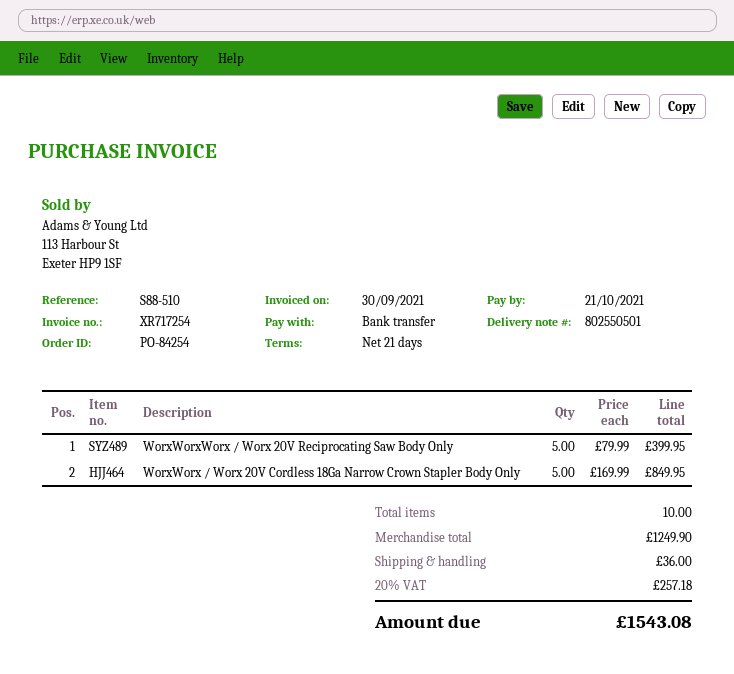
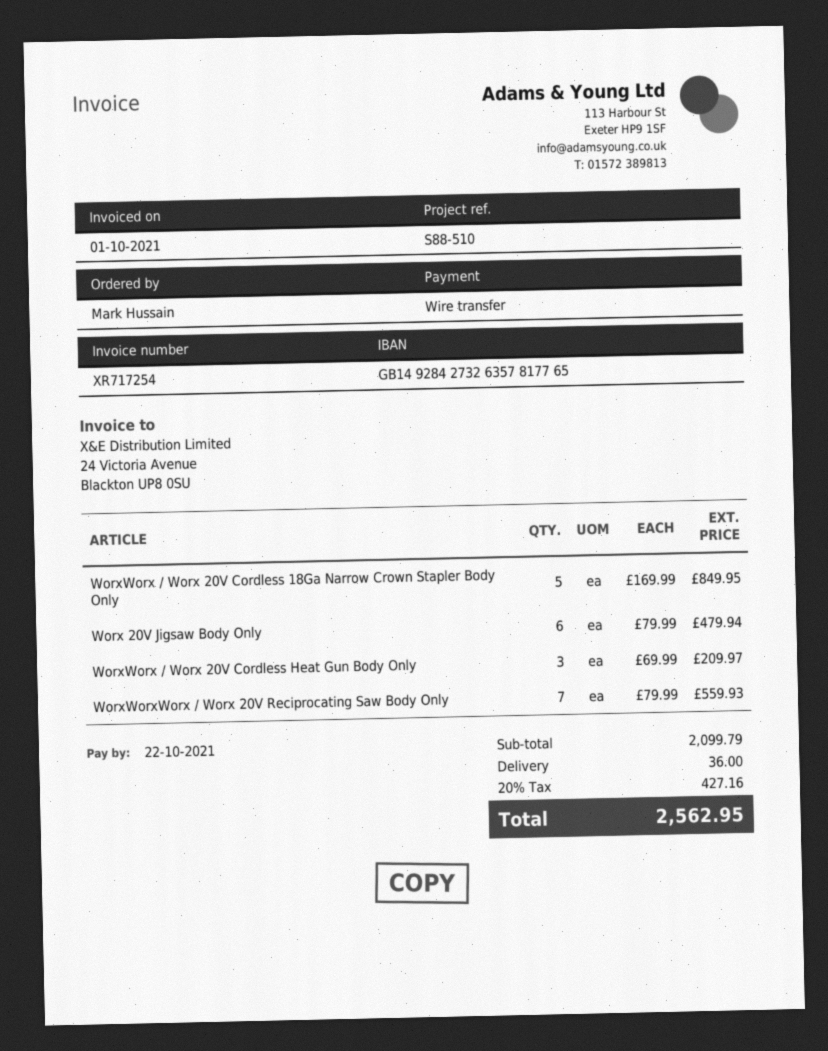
invoice date: 2021-09-30 -> 2021-10-01
due date: 2021-10-21 -> 2021-10-22
WorxWorxWorx / Worx 20V Reciprocating Saw Body Only: 5 x 79.99 = 399.95 -> 7 x 79.99 = 559.93
Worx 20V Jigsaw Body Only: none -> 6 x 79.99 = 479.94
WorxWorx / Worx 20V Cordless Heat Gun Body Only: none -> 3 x 69.99 = 209.97
subtotal: 1249.90 -> 2099.79
tax: 20% = 257.18 -> 20% = 427.16
total: 1543.08 -> 2562.95

